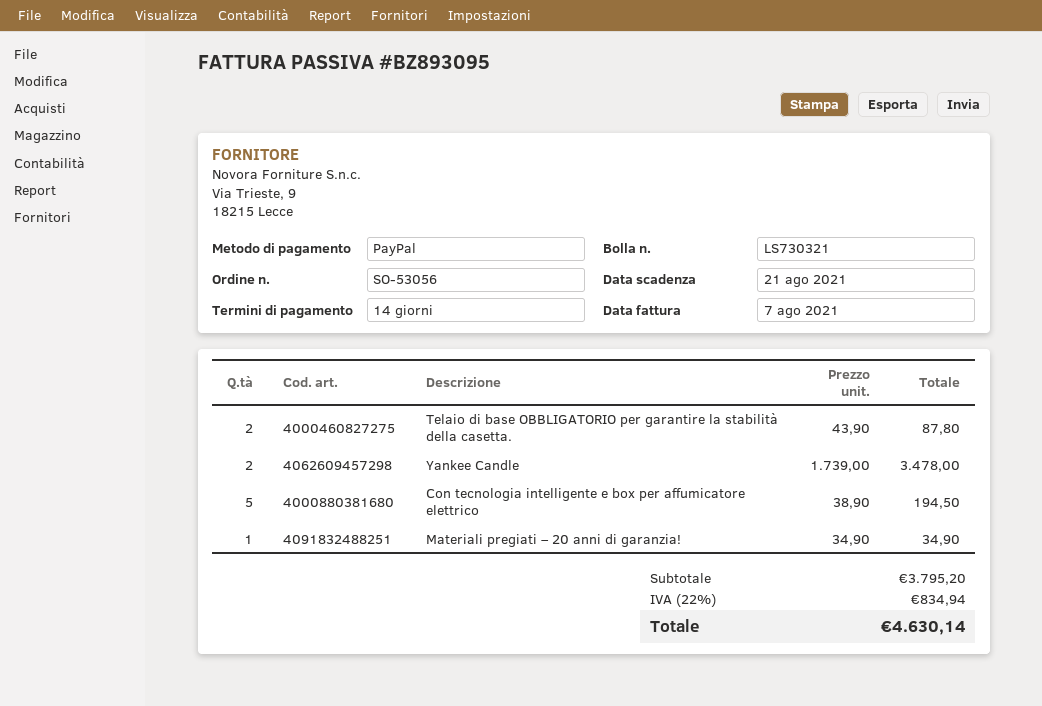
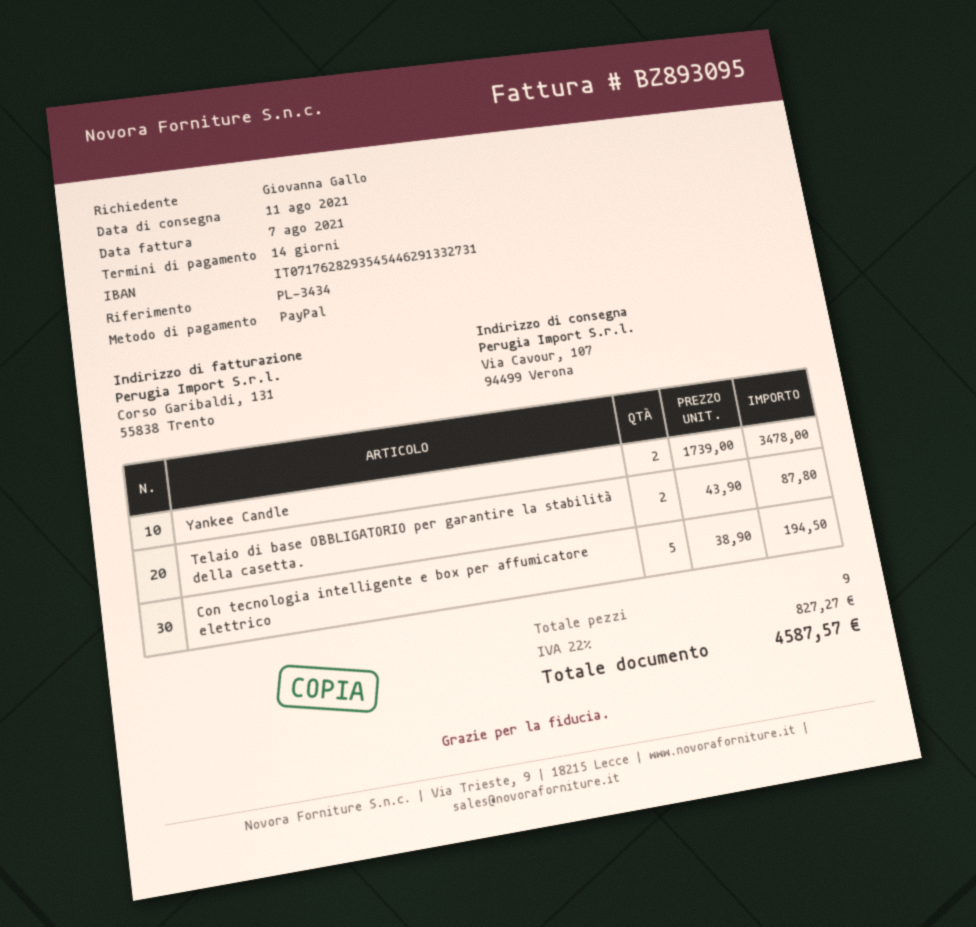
Materiali pregiati – 20 anni di garanzia!: 1 x 34.90 = 34.90 -> none
tax: 22% = 834.94 -> 22% = 827.27
total: 4630.14 -> 4587.57

